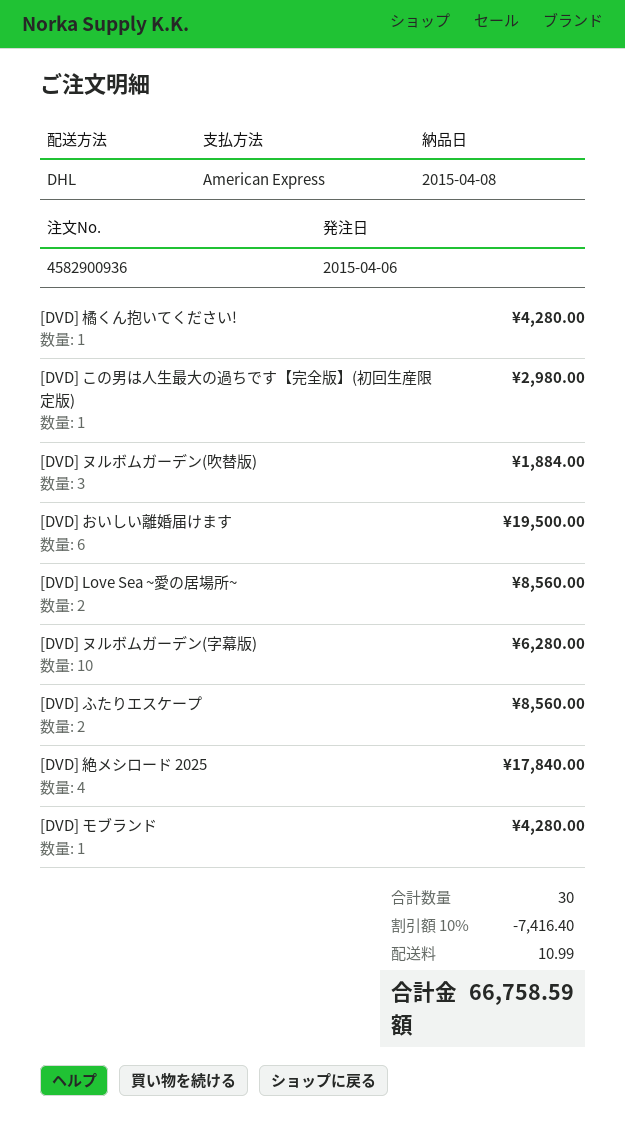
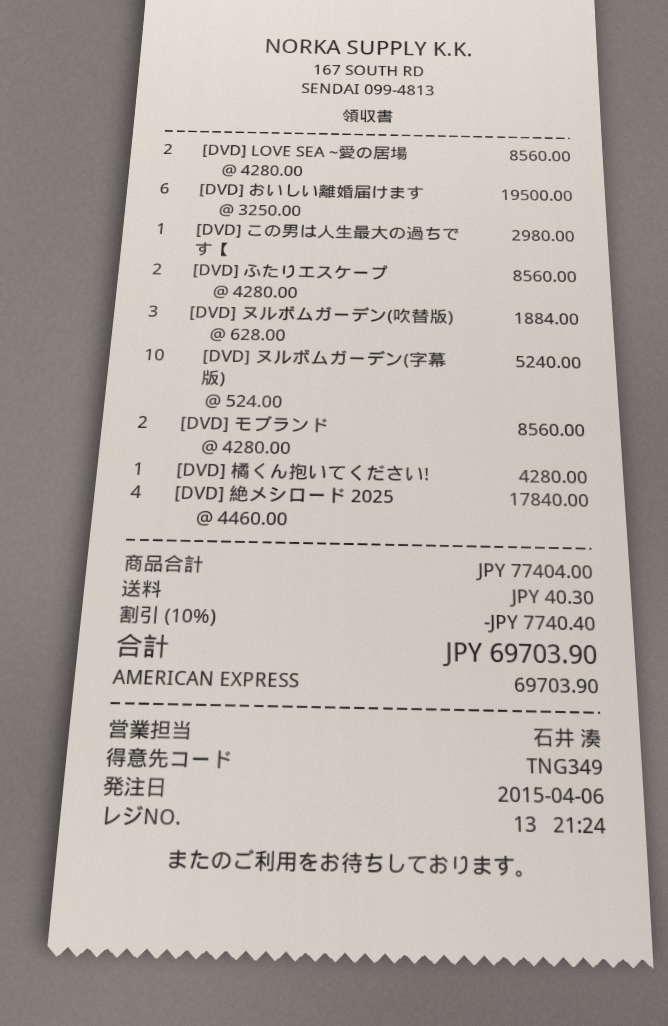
[DVD] ヌルボムガーデン(字幕版): 10 for 6280.00 -> 10 for 5240.00
[DVD] モブランド: 1 for 4280.00 -> 2 for 8560.00
discount: 10% = 7416.40 -> 10% = 7740.40
shipping: 10.99 -> 40.30
total: 66758.59 -> 69703.90

